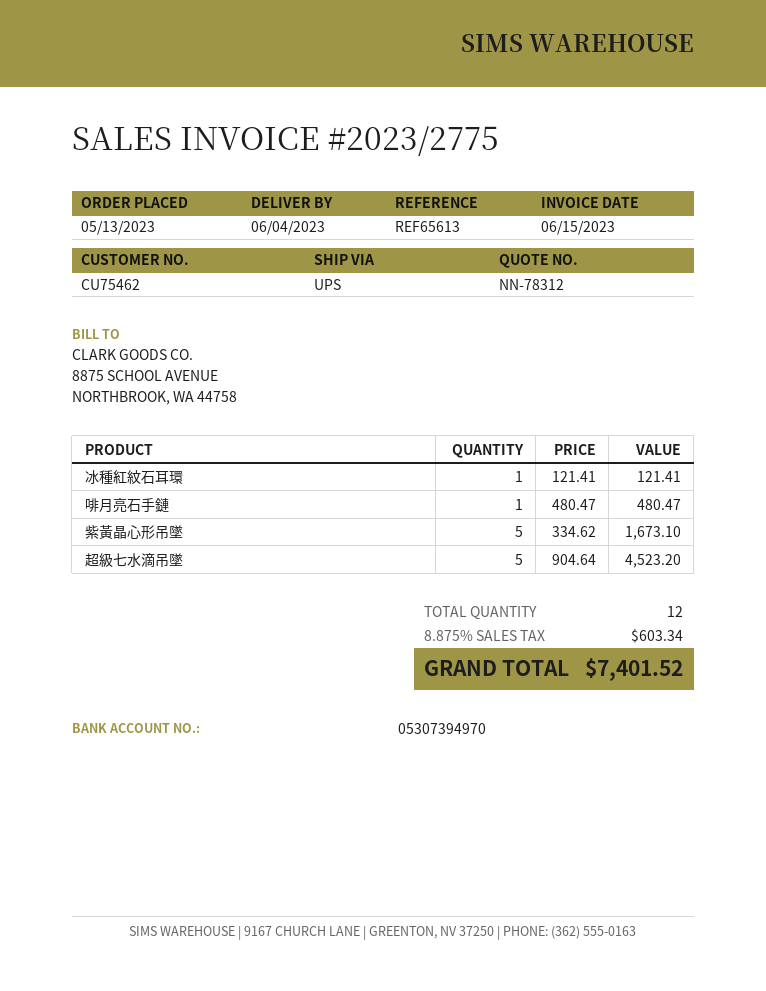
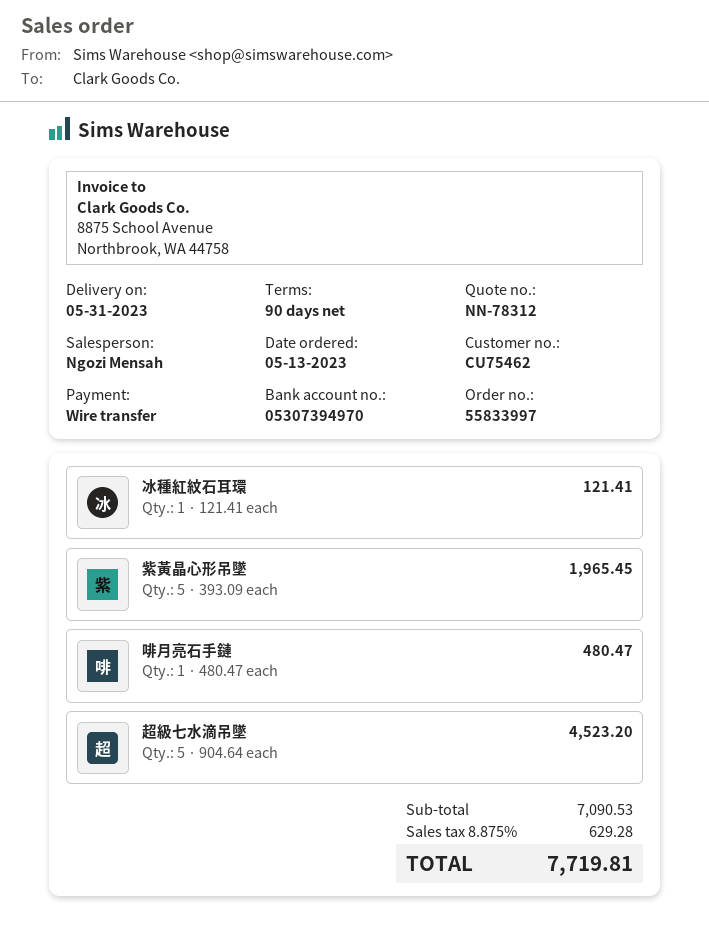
delivery date: 2023-06-04 -> 2023-05-31
紫黃晶心形吊墜: 5 x 334.62 = 1673.10 -> 5 x 393.09 = 1965.45
tax: 8.875% = 603.34 -> 8.875% = 629.28
total: 7401.52 -> 7719.81

